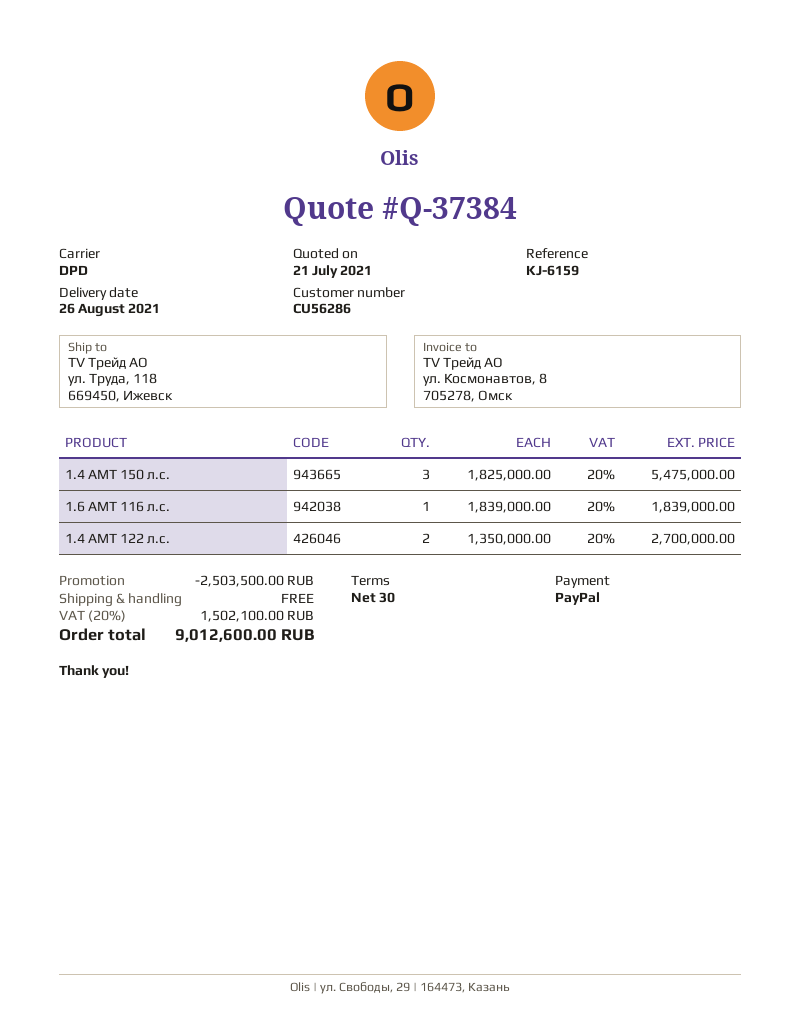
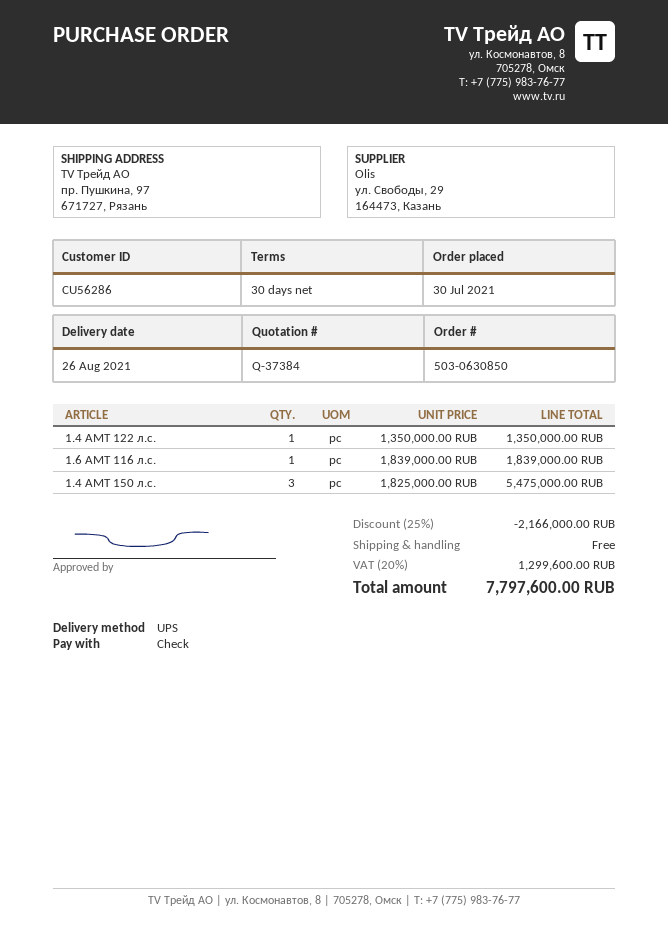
payment method: PayPal -> cheque
shipping method: DPD -> UPS
ship to: ул. Труда, 118, 669450, Ижевск -> пр. Пушкина, 97, 671727, Рязань
1.4 АМТ 122 л.с.: 2 x 1350000.00 = 2700000.00 -> 1 x 1350000.00 = 1350000.00
discount: 2503500.00 -> 2166000.00
tax: 20% = 1502100.00 -> 20% = 1299600.00
total: 9012600.00 -> 7797600.00

